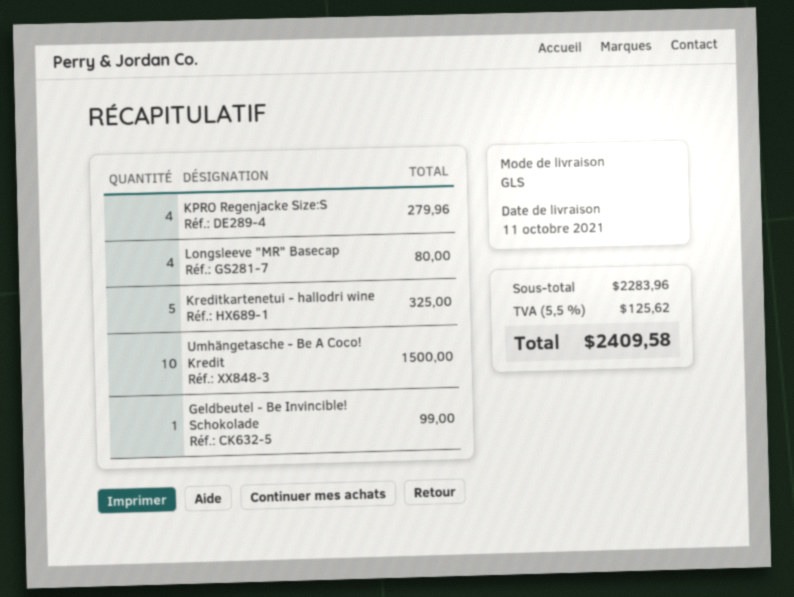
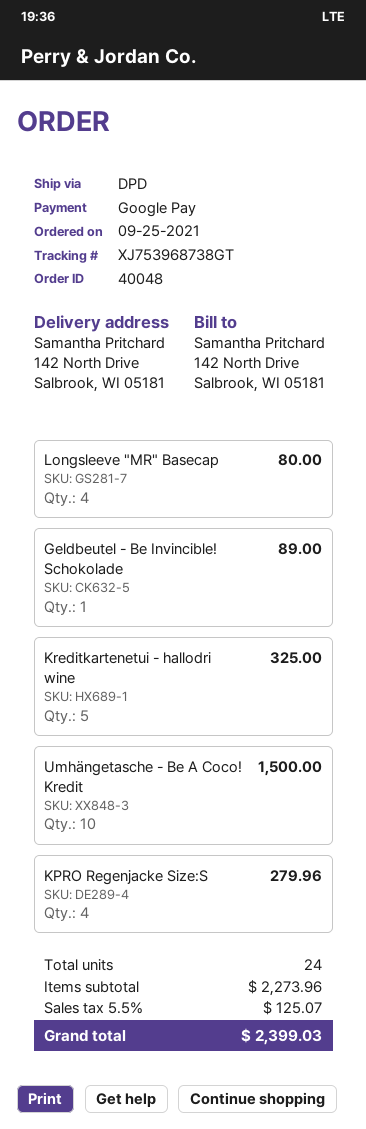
shipping method: GLS -> DPD
Geldbeutel - Be Invincible! Schokolade: 1 for 99.00 -> 1 for 89.00
subtotal: 2283.96 -> 2273.96
tax: 5.5% = 125.62 -> 5.5% = 125.07
total: 2409.58 -> 2399.03

